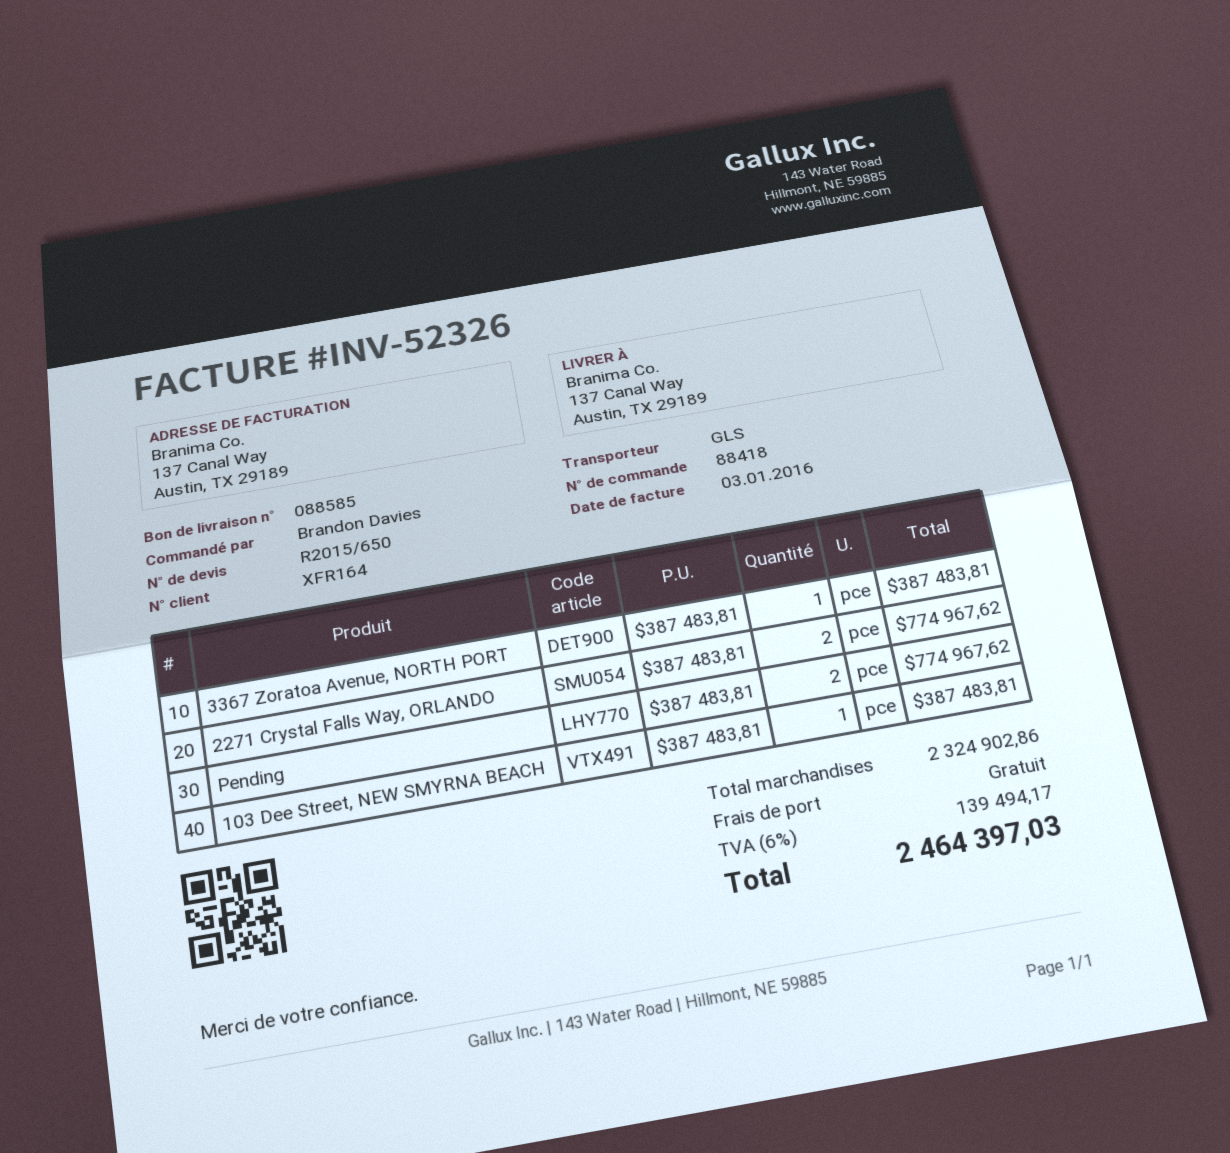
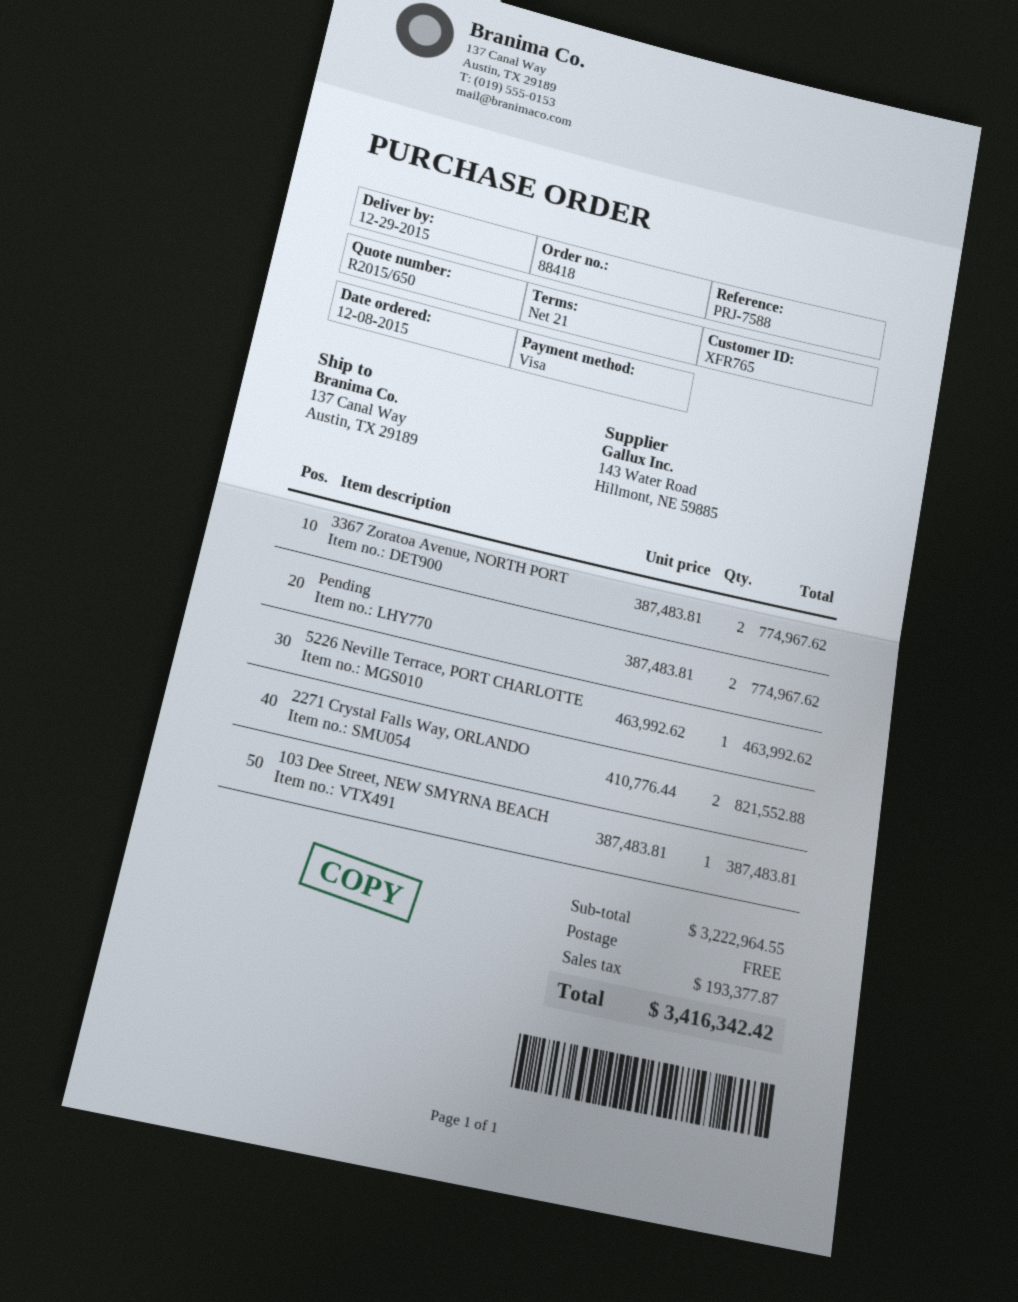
customer number: XFR164 -> XFR765
3367 Zoratoa Avenue, NORTH PORT: 1 x 387483.81 = 387483.81 -> 2 x 387483.81 = 774967.62
2271 Crystal Falls Way, ORLANDO: 2 x 387483.81 = 774967.62 -> 2 x 410776.44 = 821552.88
5226 Neville Terrace, PORT CHARLOTTE: none -> 1 x 463992.62 = 463992.62
subtotal: 2324902.86 -> 3222964.55
tax: 139494.17 -> 193377.87
total: 2464397.03 -> 3416342.42

